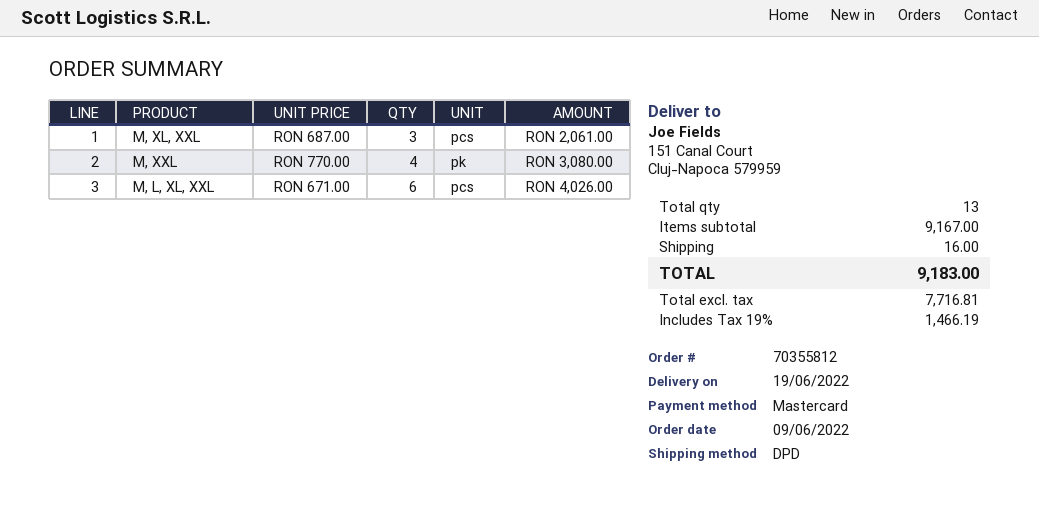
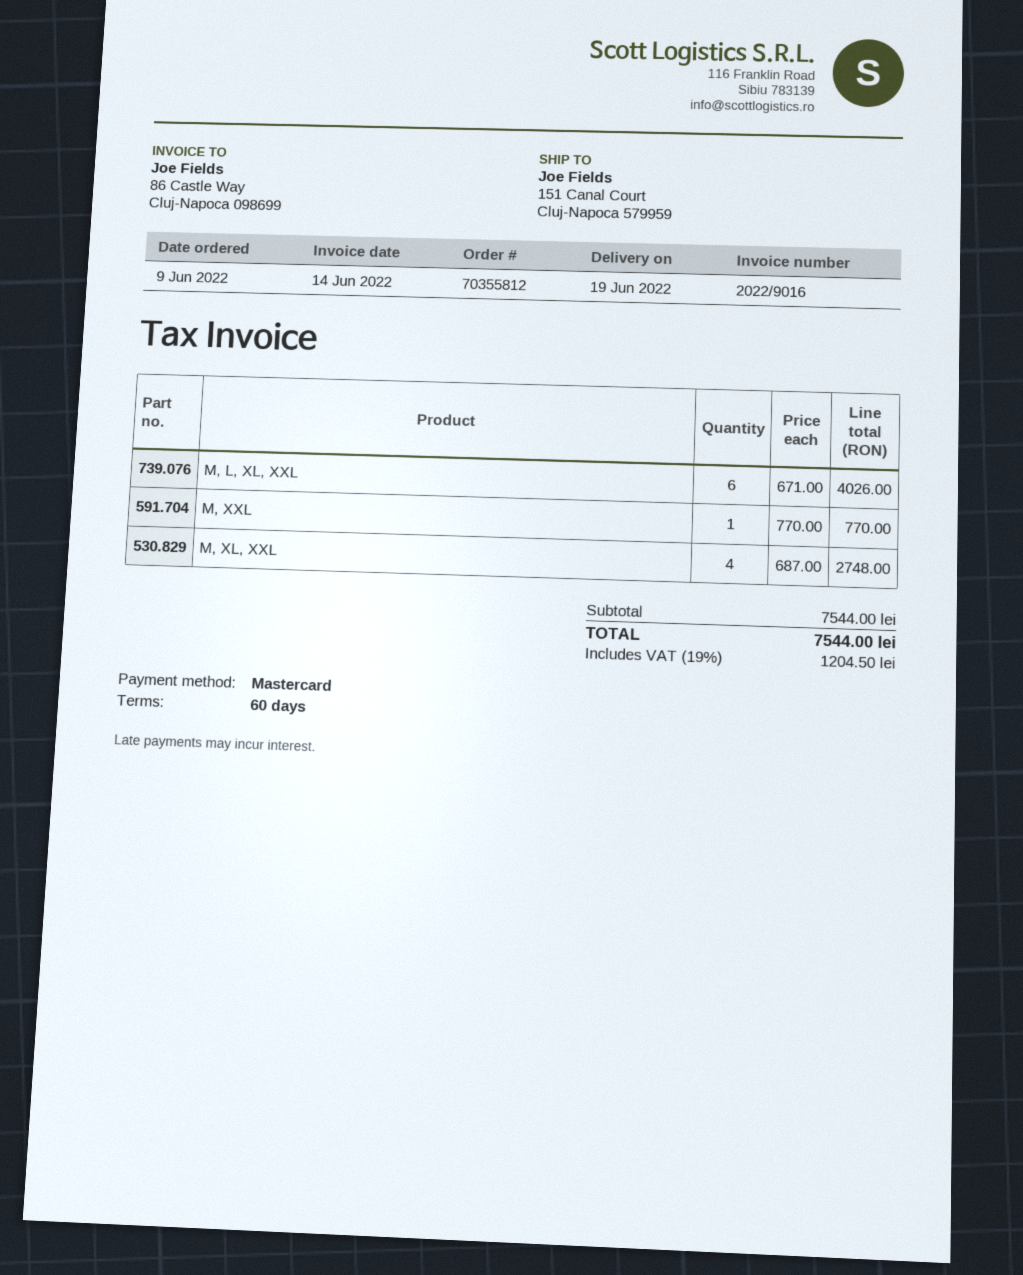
M, XL, XXL: 3 x 687.00 = 2061.00 -> 4 x 687.00 = 2748.00
M, XXL: 4 x 770.00 = 3080.00 -> 1 x 770.00 = 770.00
subtotal: 9167.00 -> 7544.00
shipping: 16.00 -> none
tax: 19% = 1466.19 -> 19% = 1204.50
total: 9183.00 -> 7544.00

